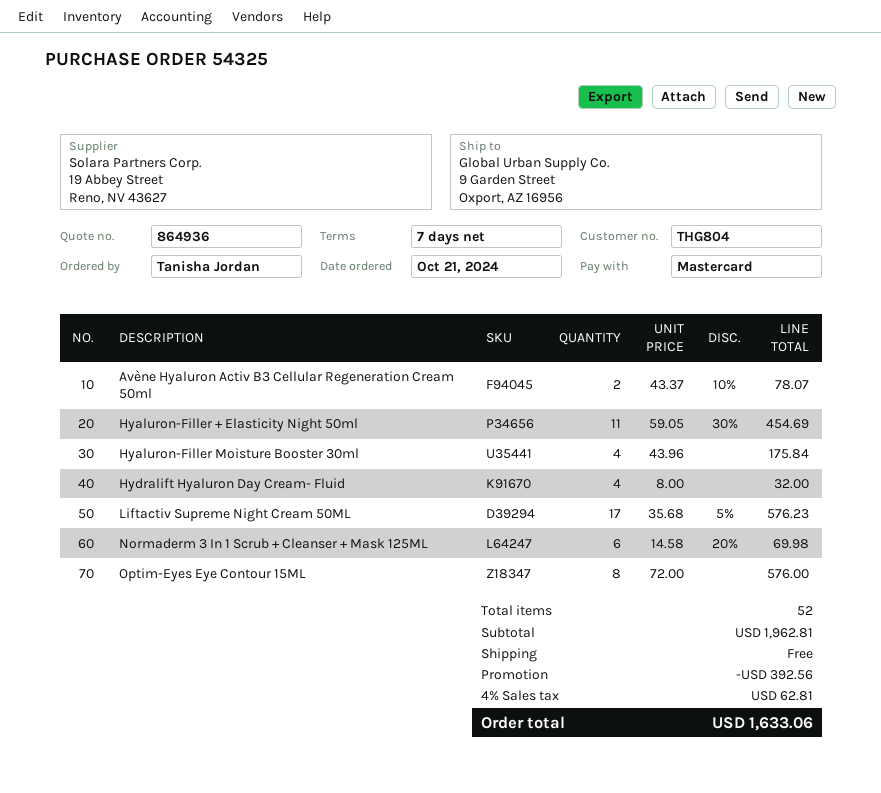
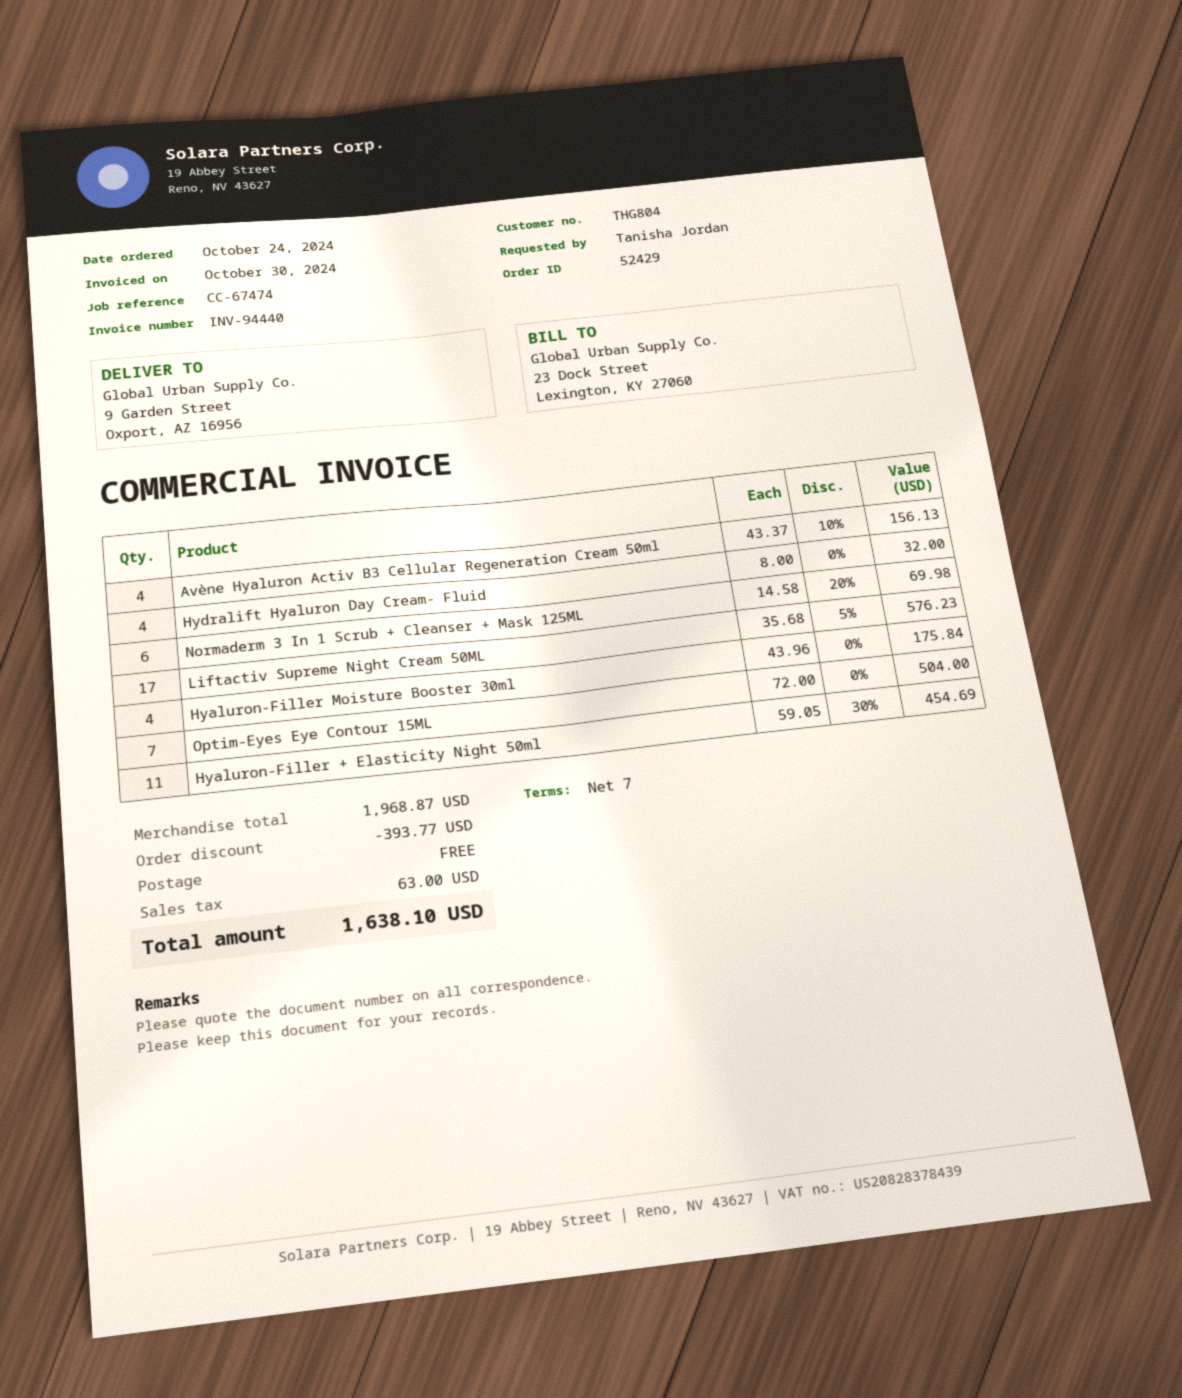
order number: 54325 -> 52429
order date: 2024-10-21 -> 2024-10-24
Avène Hyaluron Activ B3 Cellular Regeneration Cream 50ml: 2 x 43.37 - 10% = 78.07 -> 4 x 43.37 - 10% = 156.13
Optim-Eyes Eye Contour 15ML: 8 x 72.00 = 576.00 -> 7 x 72.00 = 504.00
subtotal: 1962.81 -> 1968.87
discount: 392.56 -> 393.77
tax: 62.81 -> 63.00
total: 1633.06 -> 1638.10

